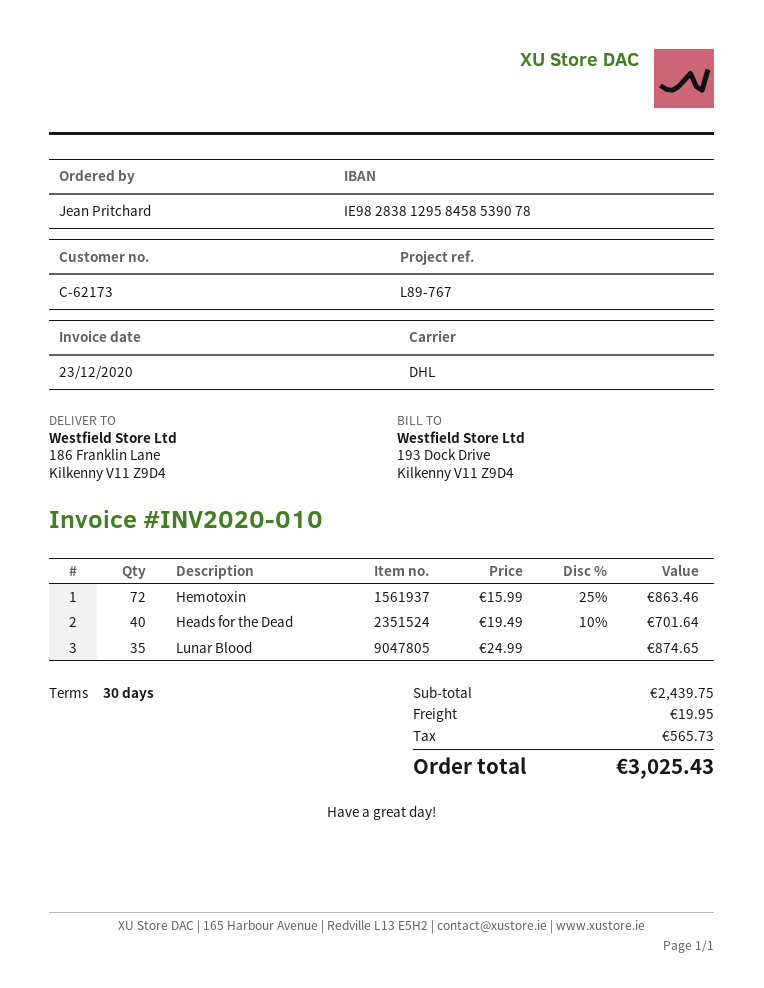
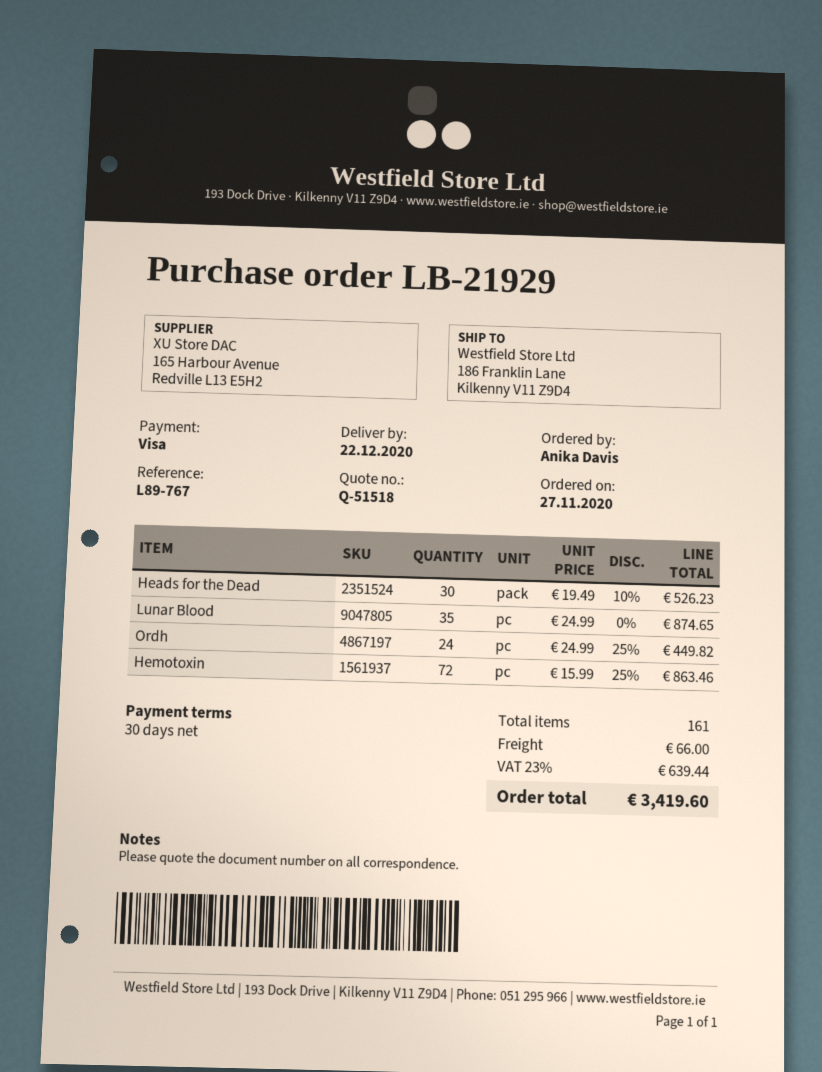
ordered by: Jean Pritchard -> Anika Davis
Heads for the Dead: 40 x 19.49 - 10% = 701.64 -> 30 x 19.49 - 10% = 526.23
Ordh: none -> 24 x 24.99 - 25% = 449.82
shipping: 19.95 -> 66.00
tax: 565.73 -> 639.44
total: 3025.43 -> 3419.60

